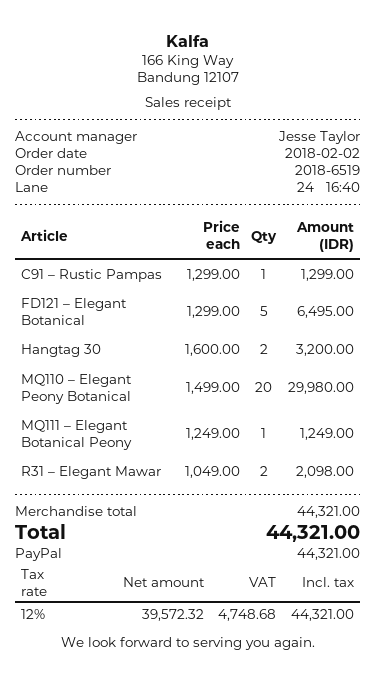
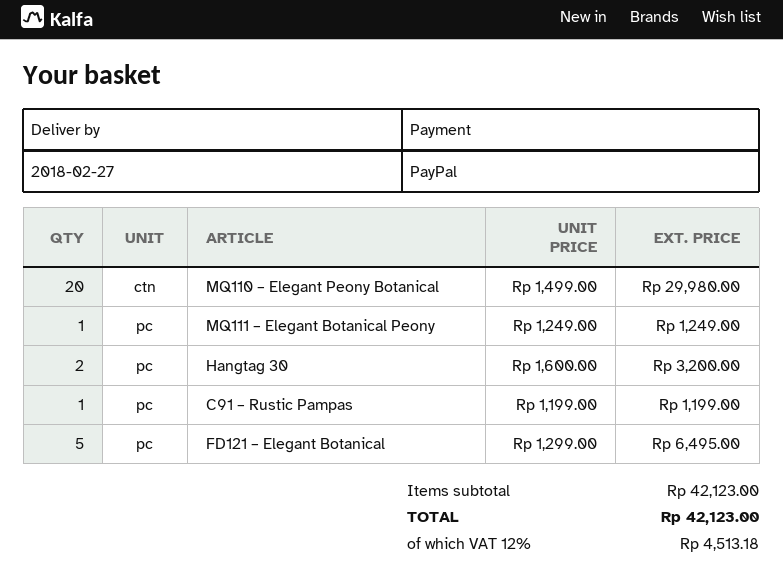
C91 – Rustic Pampas: 1 x 1299.00 = 1299.00 -> 1 x 1199.00 = 1199.00
R31 – Elegant Mawar: 2 x 1049.00 = 2098.00 -> none
subtotal: 44321.00 -> 42123.00
tax: 12% = 4748.68 -> 12% = 4513.18
total: 44321.00 -> 42123.00

